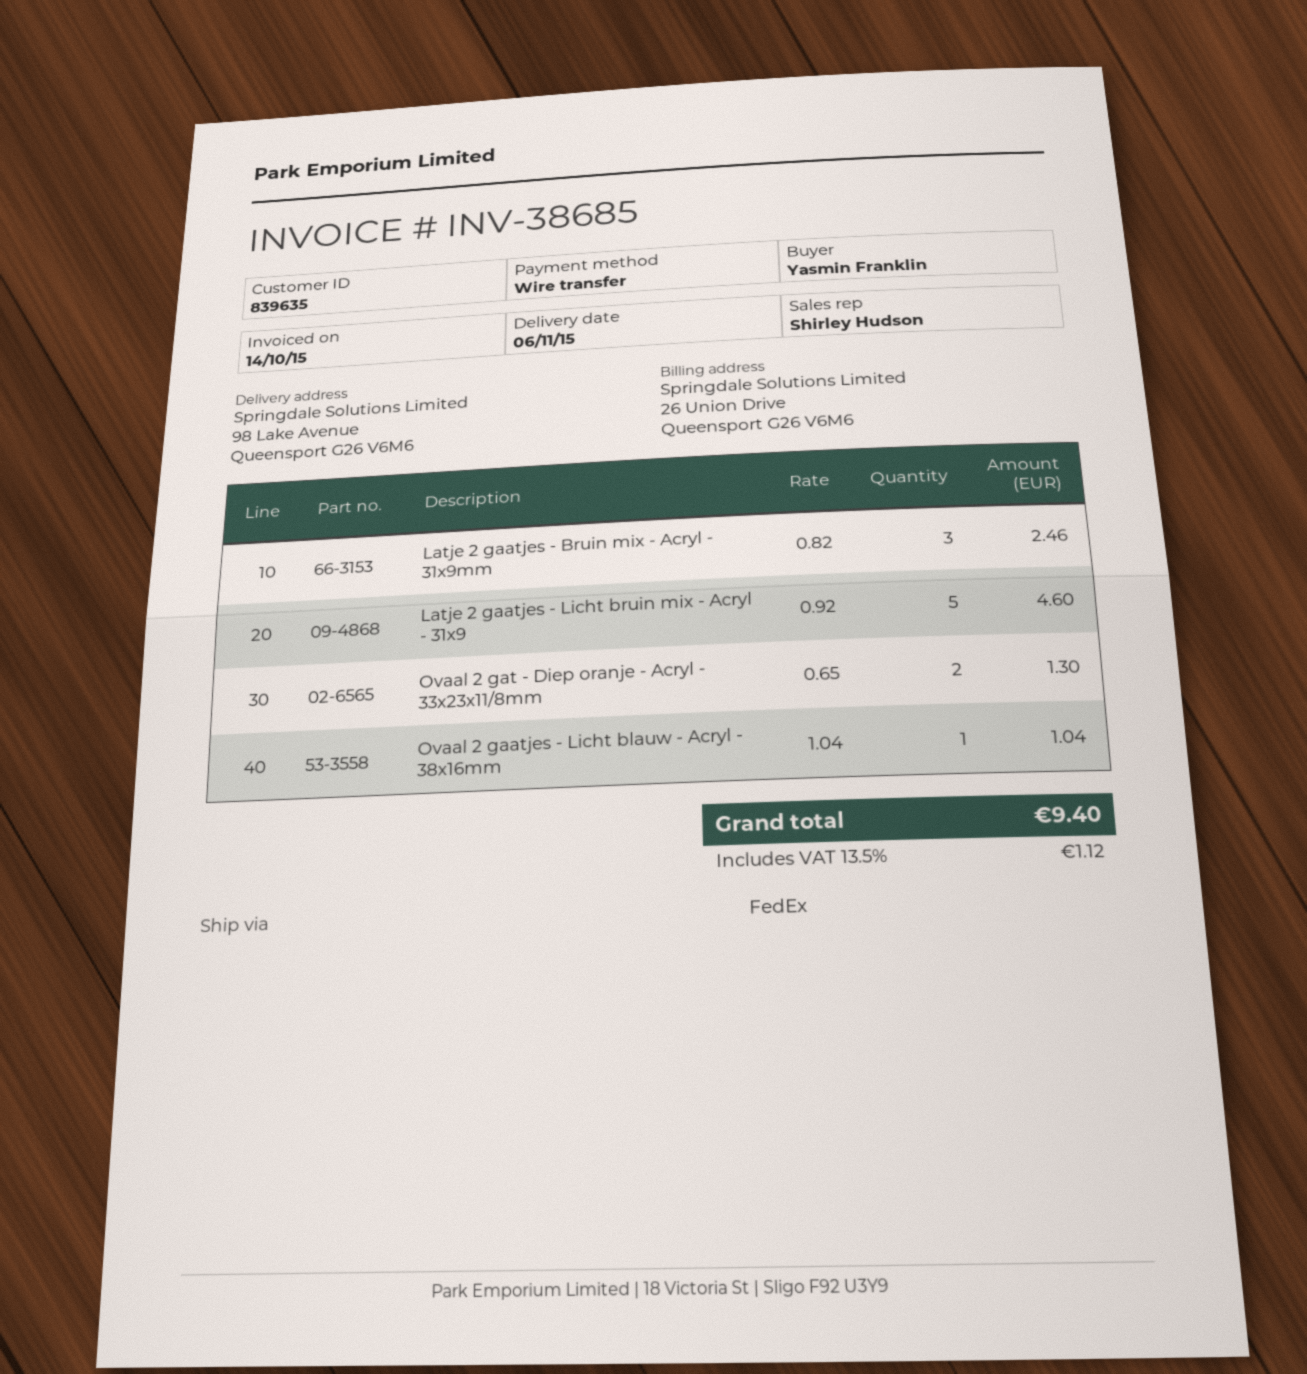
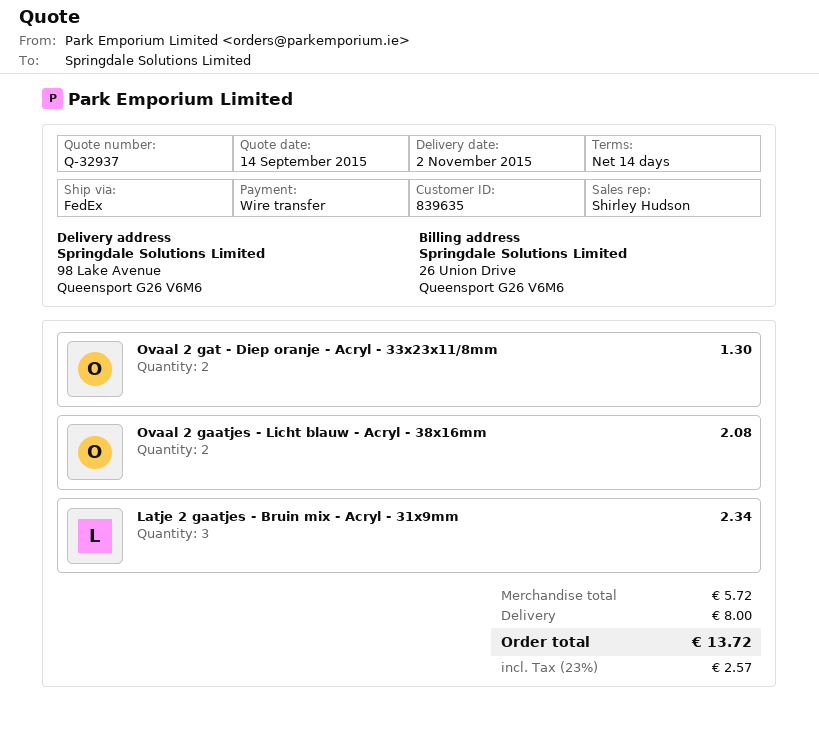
delivery date: 2015-11-06 -> 2015-11-02
Latje 2 gaatjes - Bruin mix - Acryl - 31x9mm: 3 for 2.46 -> 3 for 2.34
Latje 2 gaatjes - Licht bruin mix - Acryl - 31x9: 5 for 4.60 -> none
Ovaal 2 gaatjes - Licht blauw - Acryl - 38x16mm: 1 for 1.04 -> 2 for 2.08
shipping: none -> 8.00
tax: 13.5% = 1.12 -> 23% = 2.57
total: 9.40 -> 13.72

